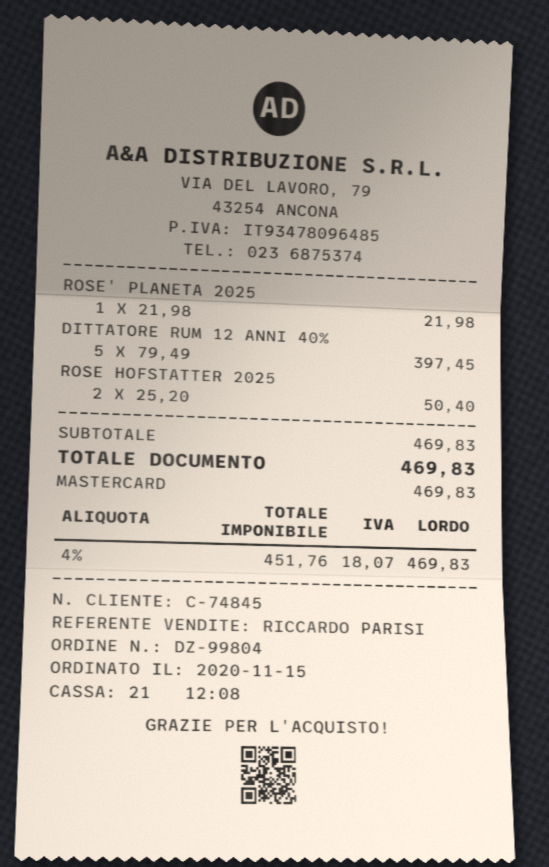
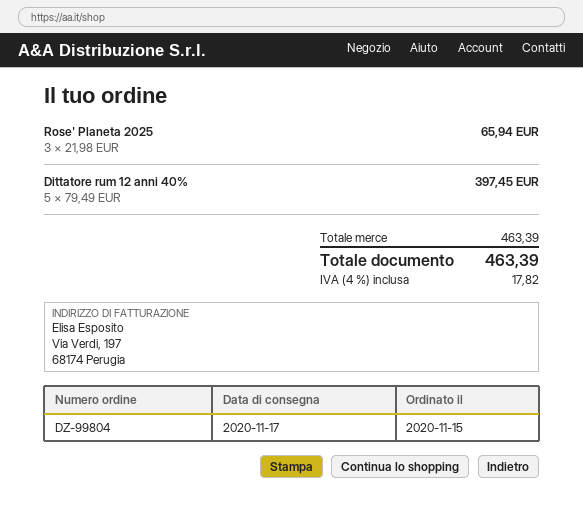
ROSE' PLANETA 2025: 1 x 21.98 = 21.98 -> 3 x 21.98 = 65.94
ROSE HOFSTATTER 2025: 2 x 25.20 = 50.40 -> none
subtotal: 469.83 -> 463.39
tax: 4% = 18.07 -> 4% = 17.82
total: 469.83 -> 463.39

